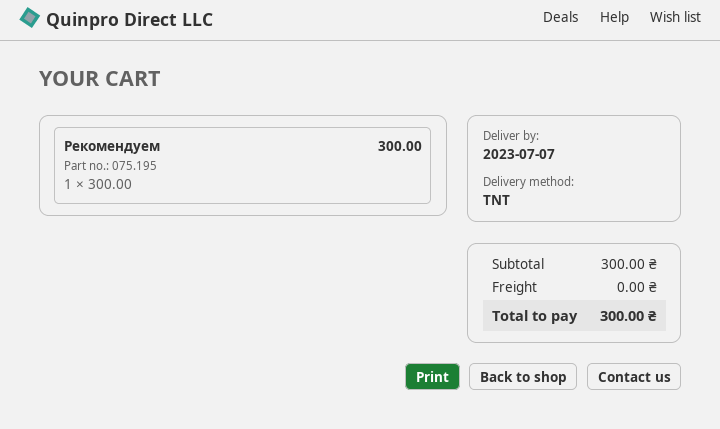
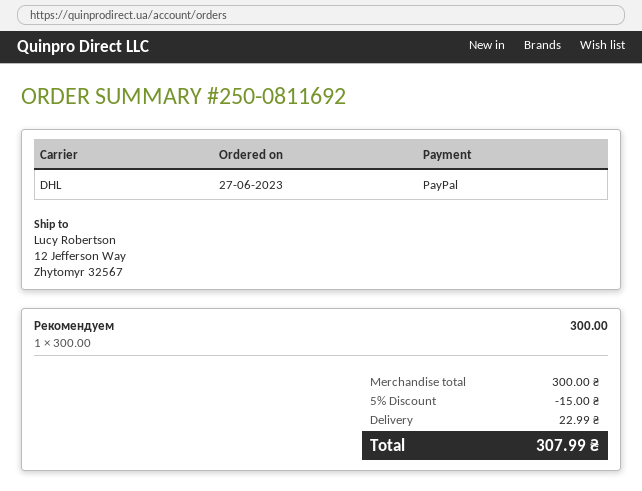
shipping method: TNT -> DHL
discount: none -> 5% = 15.00
shipping: 0.00 -> 22.99
total: 300.00 -> 307.99

